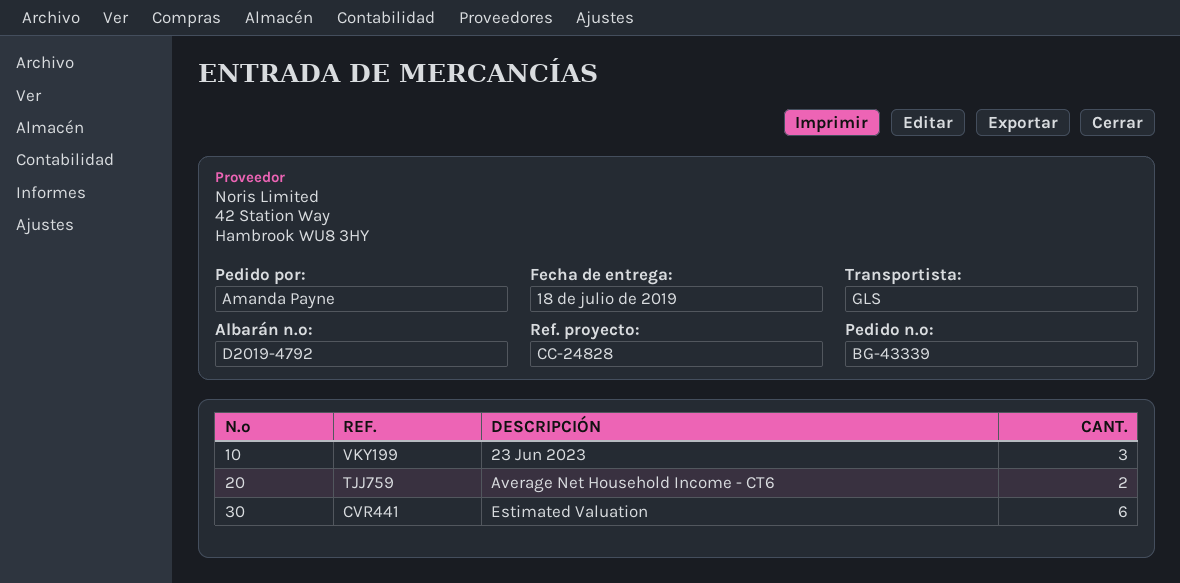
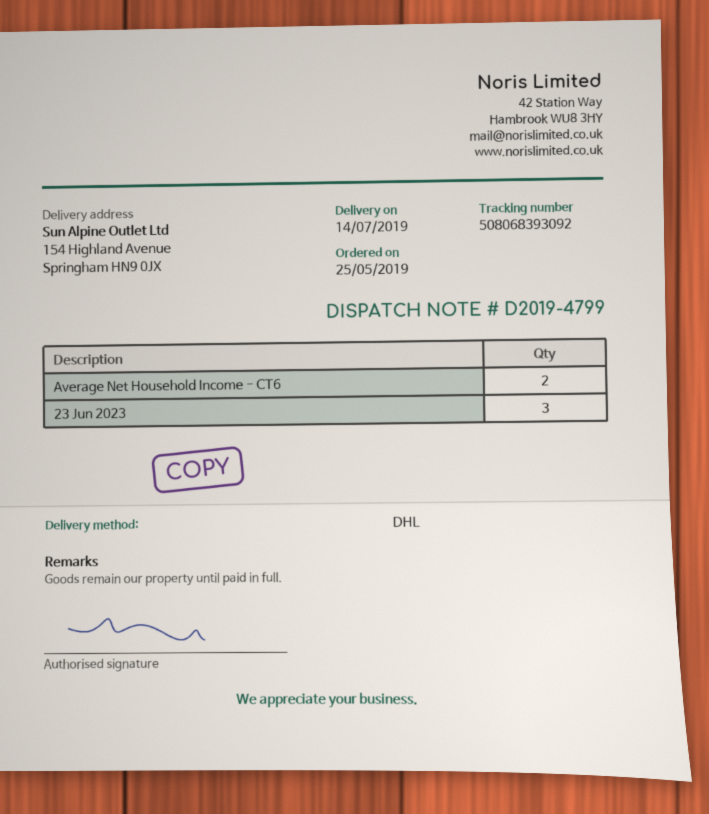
delivery note number: D2019-4792 -> D2019-4799
delivery date: 2019-07-18 -> 2019-07-14
shipping method: GLS -> DHL
Estimated Valuation: 6 -> none

